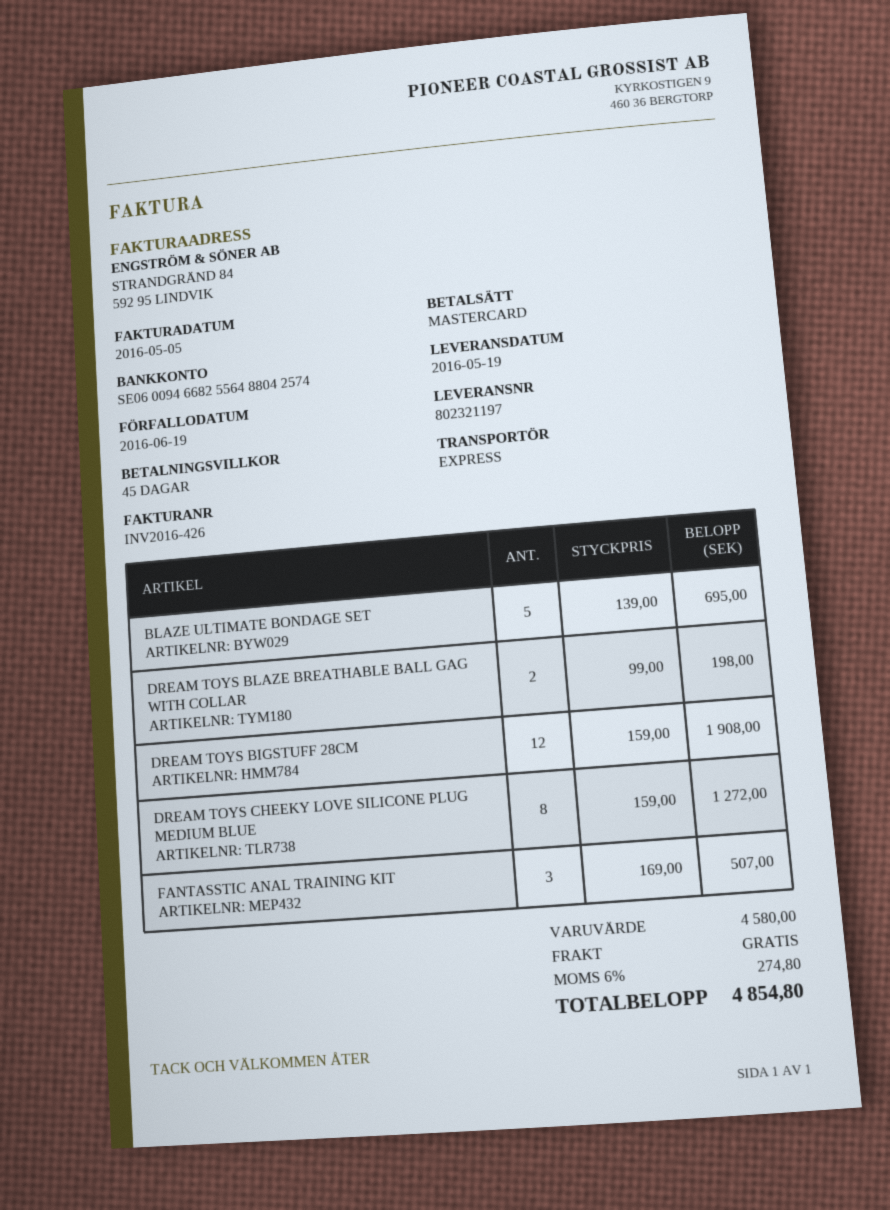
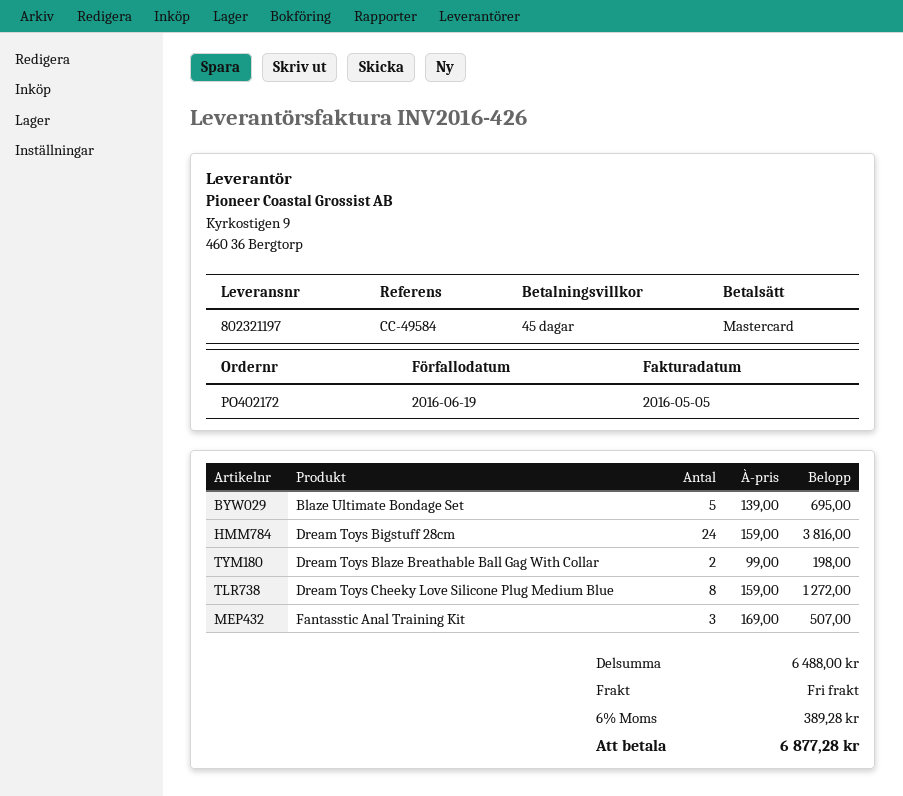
DREAM TOYS BIGSTUFF 28CM: 12 x 159.00 = 1908.00 -> 24 x 159.00 = 3816.00
subtotal: 4580.00 -> 6488.00
tax: 6% = 274.80 -> 6% = 389.28
total: 4854.80 -> 6877.28

